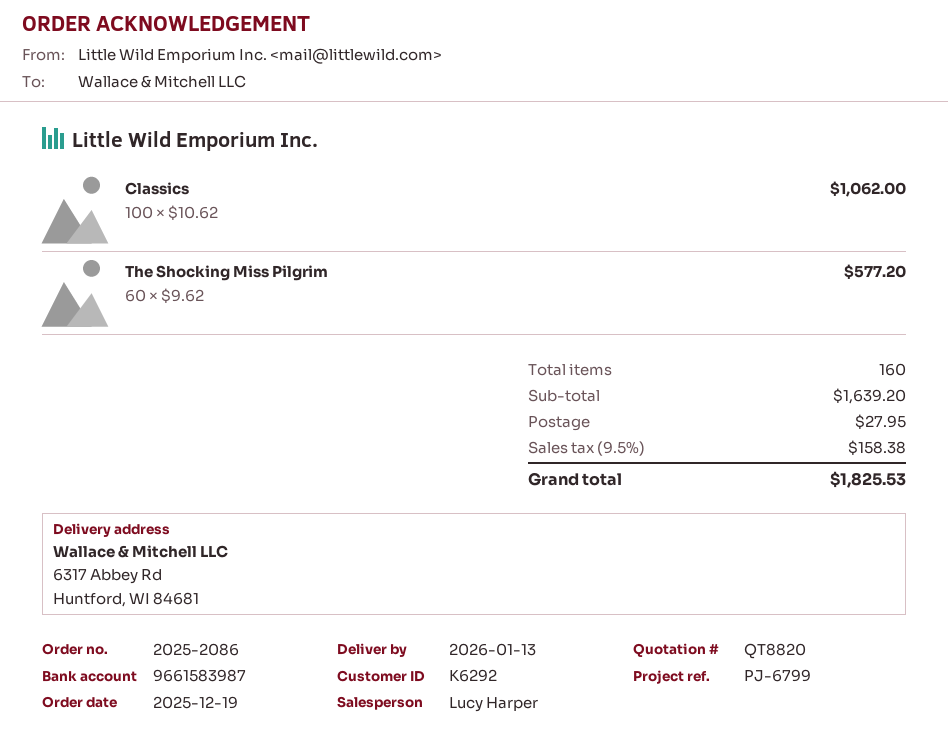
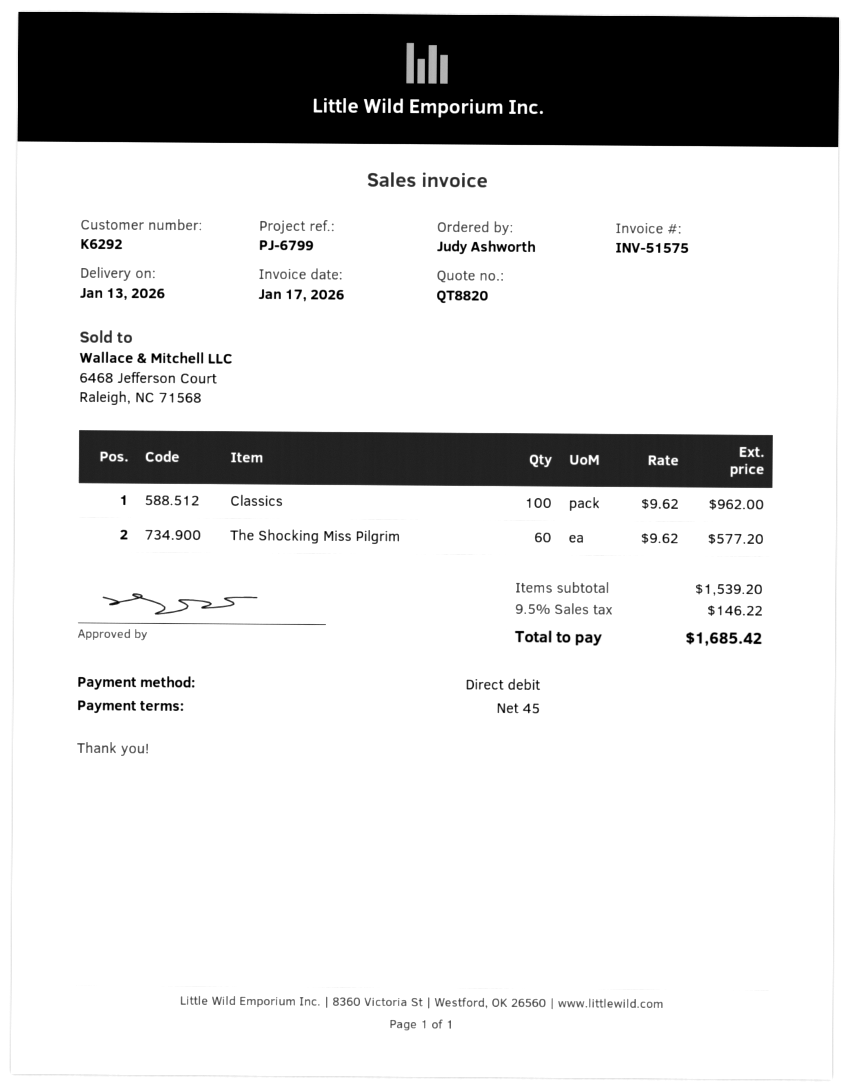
Classics: 100 x 10.62 = 1062.00 -> 100 x 9.62 = 962.00
subtotal: 1639.20 -> 1539.20
shipping: 27.95 -> none
tax: 9.5% = 158.38 -> 9.5% = 146.22
total: 1825.53 -> 1685.42

